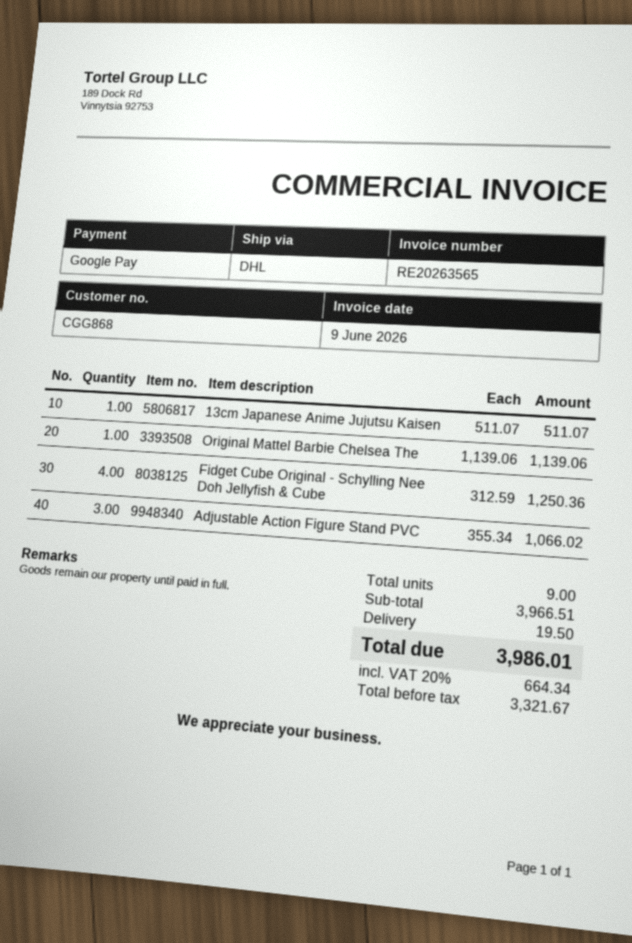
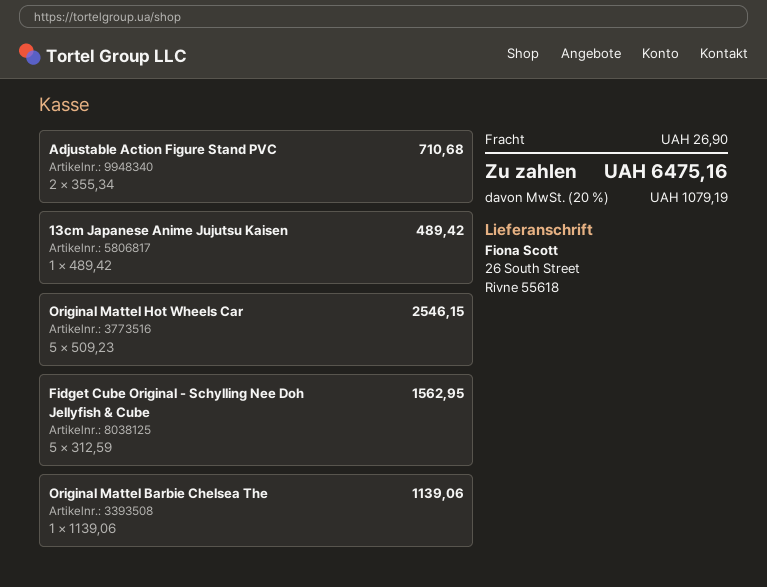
13cm Japanese Anime Jujutsu Kaisen: 1 x 511.07 = 511.07 -> 1 x 489.42 = 489.42
Fidget Cube Original - Schylling Nee Doh Jellyfish & Cube: 4 x 312.59 = 1250.36 -> 5 x 312.59 = 1562.95
Adjustable Action Figure Stand PVC: 3 x 355.34 = 1066.02 -> 2 x 355.34 = 710.68
Original Mattel Hot Wheels Car: none -> 5 x 509.23 = 2546.15
shipping: 19.50 -> 26.90
tax: 20% = 664.34 -> 20% = 1079.19
total: 3986.01 -> 6475.16

